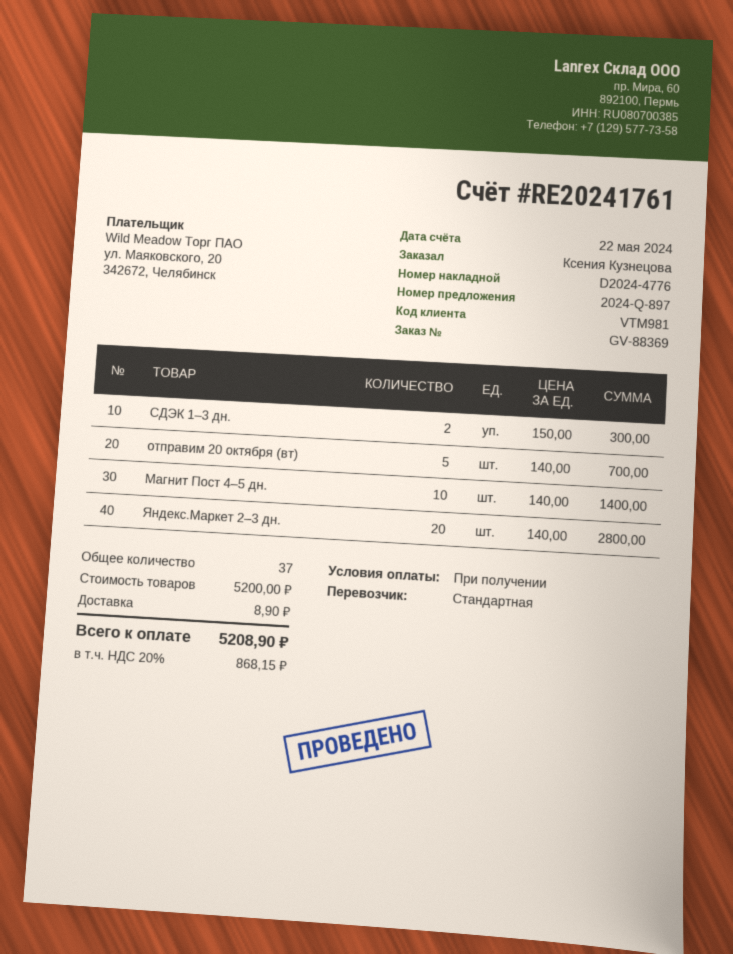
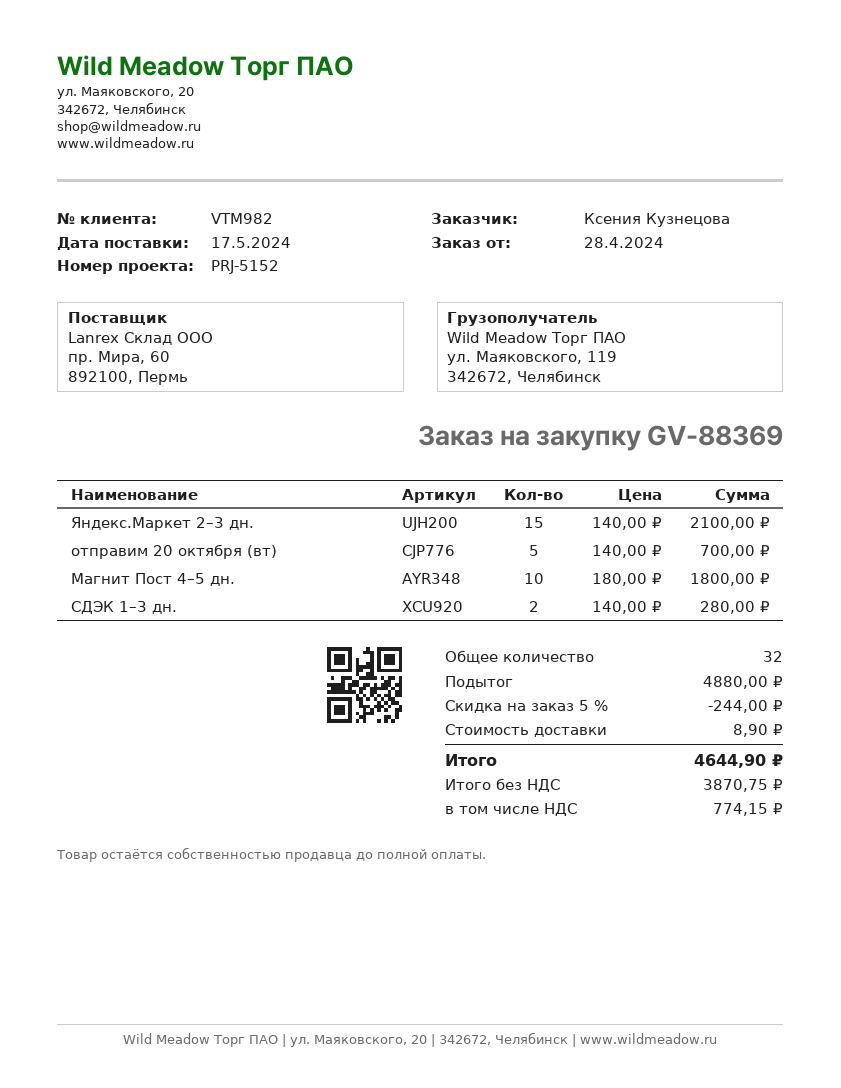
customer number: VTM981 -> VTM982
СДЭК 1–3 дн.: 2 x 150.00 = 300.00 -> 2 x 140.00 = 280.00
Магнит Пост 4–5 дн.: 10 x 140.00 = 1400.00 -> 10 x 180.00 = 1800.00
Яндекс.Маркет 2–3 дн.: 20 x 140.00 = 2800.00 -> 15 x 140.00 = 2100.00
total quantity: 37 -> 32
subtotal: 5200.00 -> 4880.00
discount: none -> 5% = 244.00
tax: 868.15 -> 774.15
total: 5208.90 -> 4644.90

